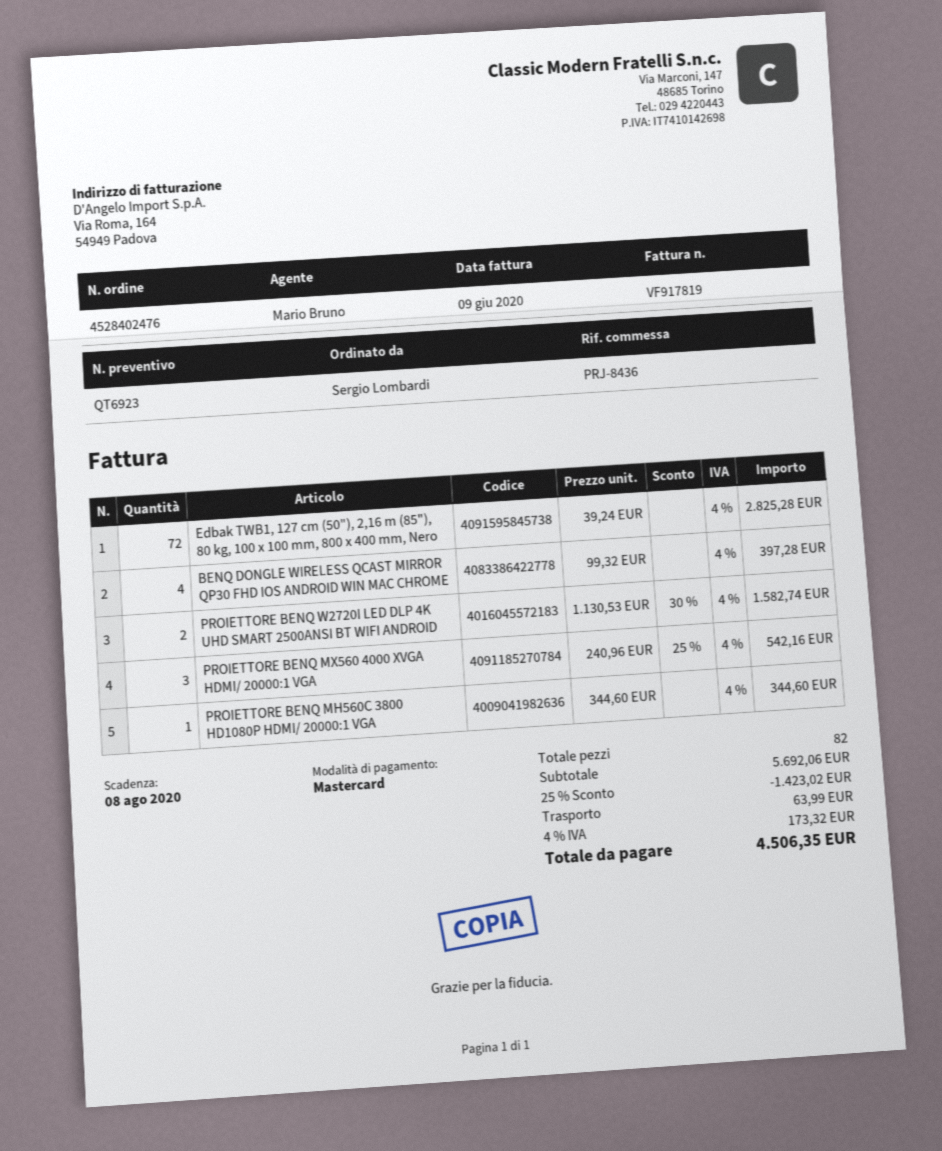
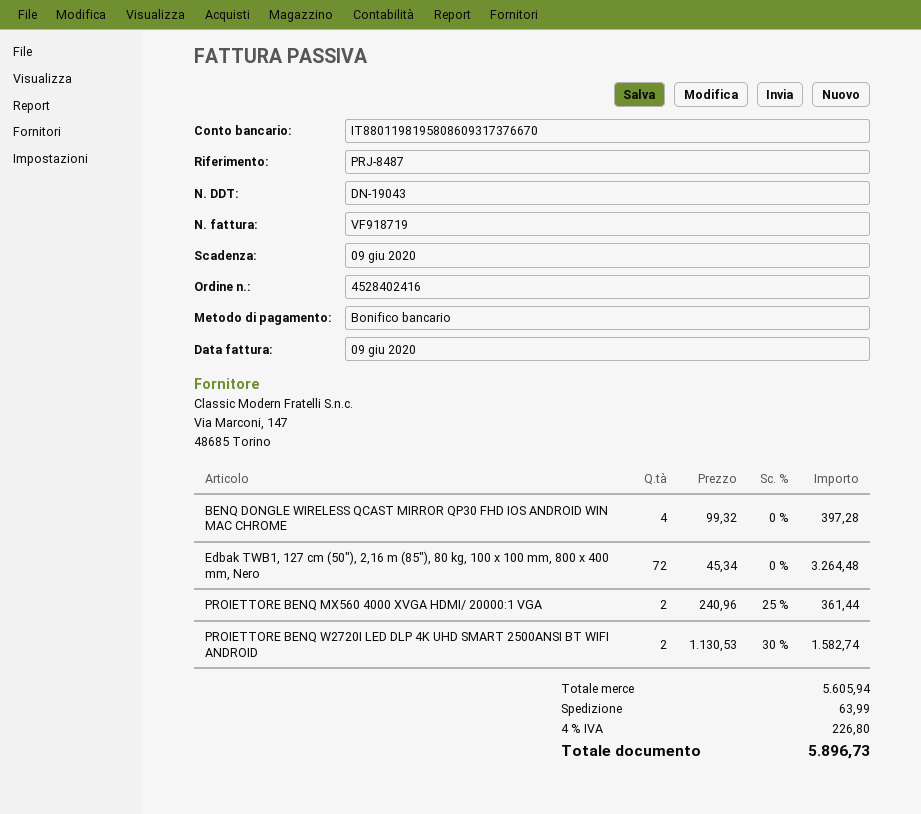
order number: 4528402476 -> 4528402416
invoice number: VF917819 -> VF918719
due date: 2020-08-08 -> 2020-06-09
reference: PRJ-8436 -> PRJ-8487
payment method: Mastercard -> bank transfer
Edbak TWB1, 127 cm (50"), 2,16 m (85"), 80 kg, 100 x 100 mm, 800 x 400 mm, Nero: 72 x 39.24 = 2825.28 -> 72 x 45.34 = 3264.48
PROIETTORE BENQ MX560 4000 XVGA HDMI/ 20000:1 VGA: 3 x 240.96 - 25% = 542.16 -> 2 x 240.96 - 25% = 361.44
PROIETTORE BENQ MH560C 3800 HD1080P HDMI/ 20000:1 VGA: 1 x 344.60 = 344.60 -> none
subtotal: 5692.06 -> 5605.94
discount: 25% = 1423.02 -> none
tax: 4% = 173.32 -> 4% = 226.80
total: 4506.35 -> 5896.73

